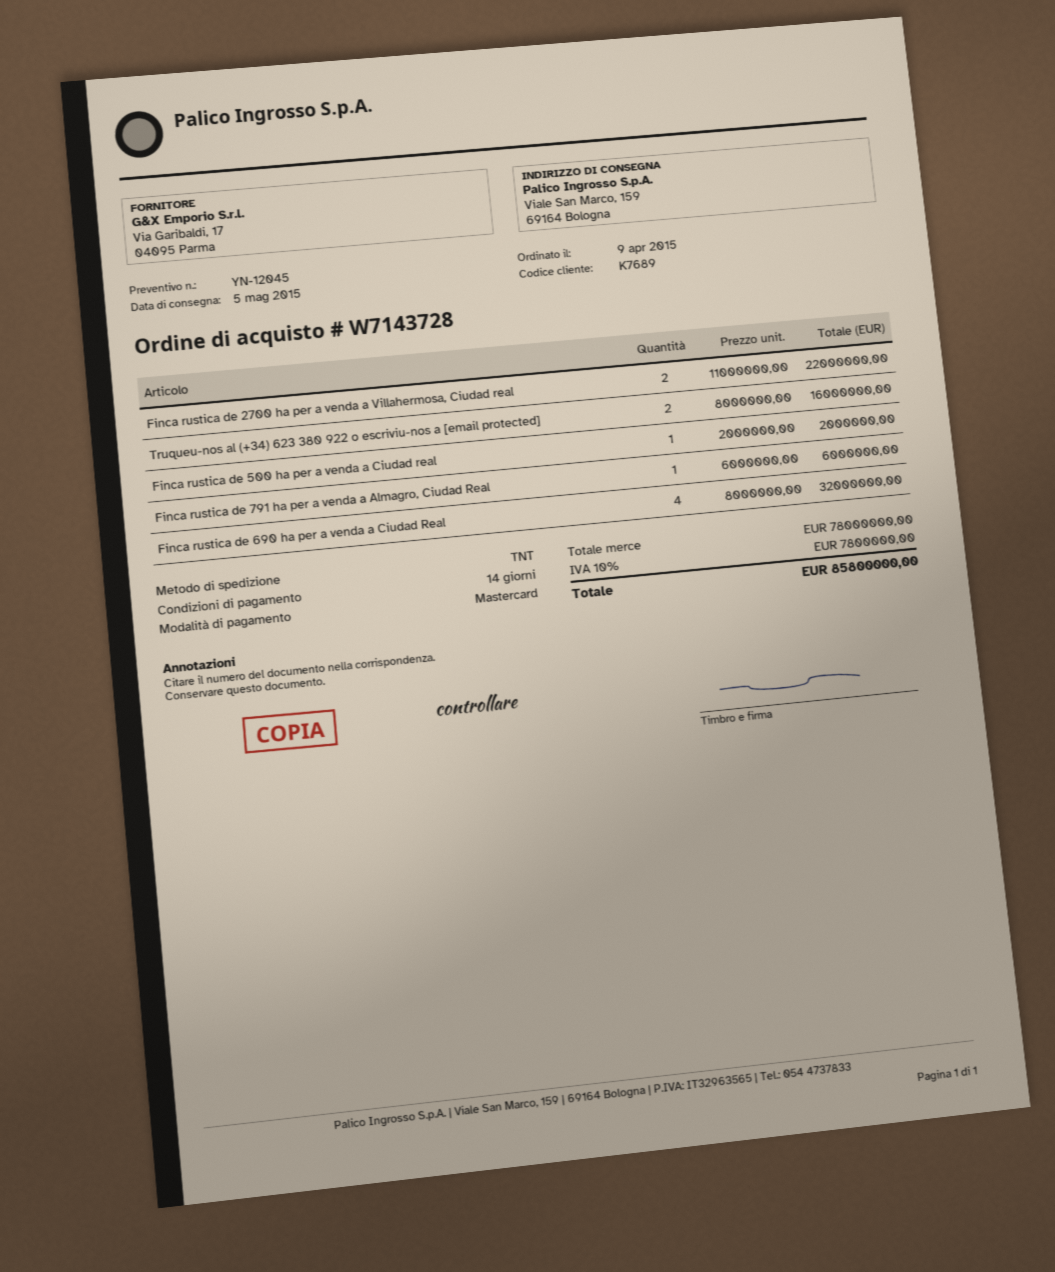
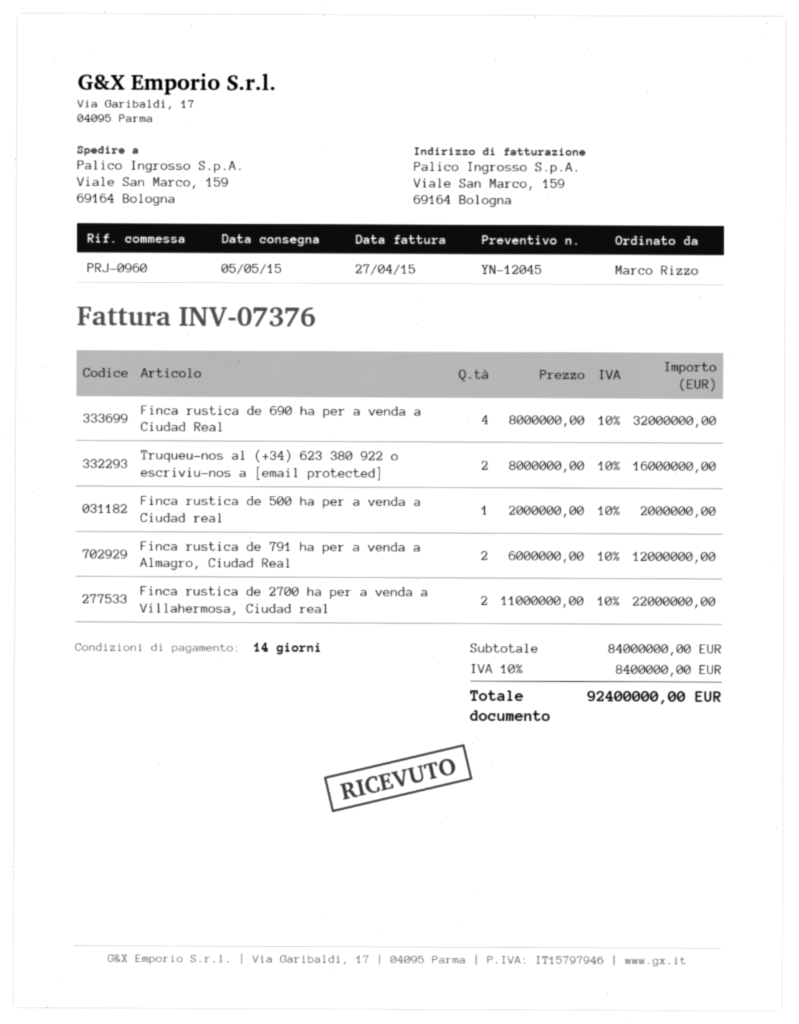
Finca rustica de 791 ha per a venda a Almagro, Ciudad Real: 1 x 6000000.00 = 6000000.00 -> 2 x 6000000.00 = 12000000.00
subtotal: 78000000.00 -> 84000000.00
tax: 10% = 7800000.00 -> 10% = 8400000.00
total: 85800000.00 -> 92400000.00

